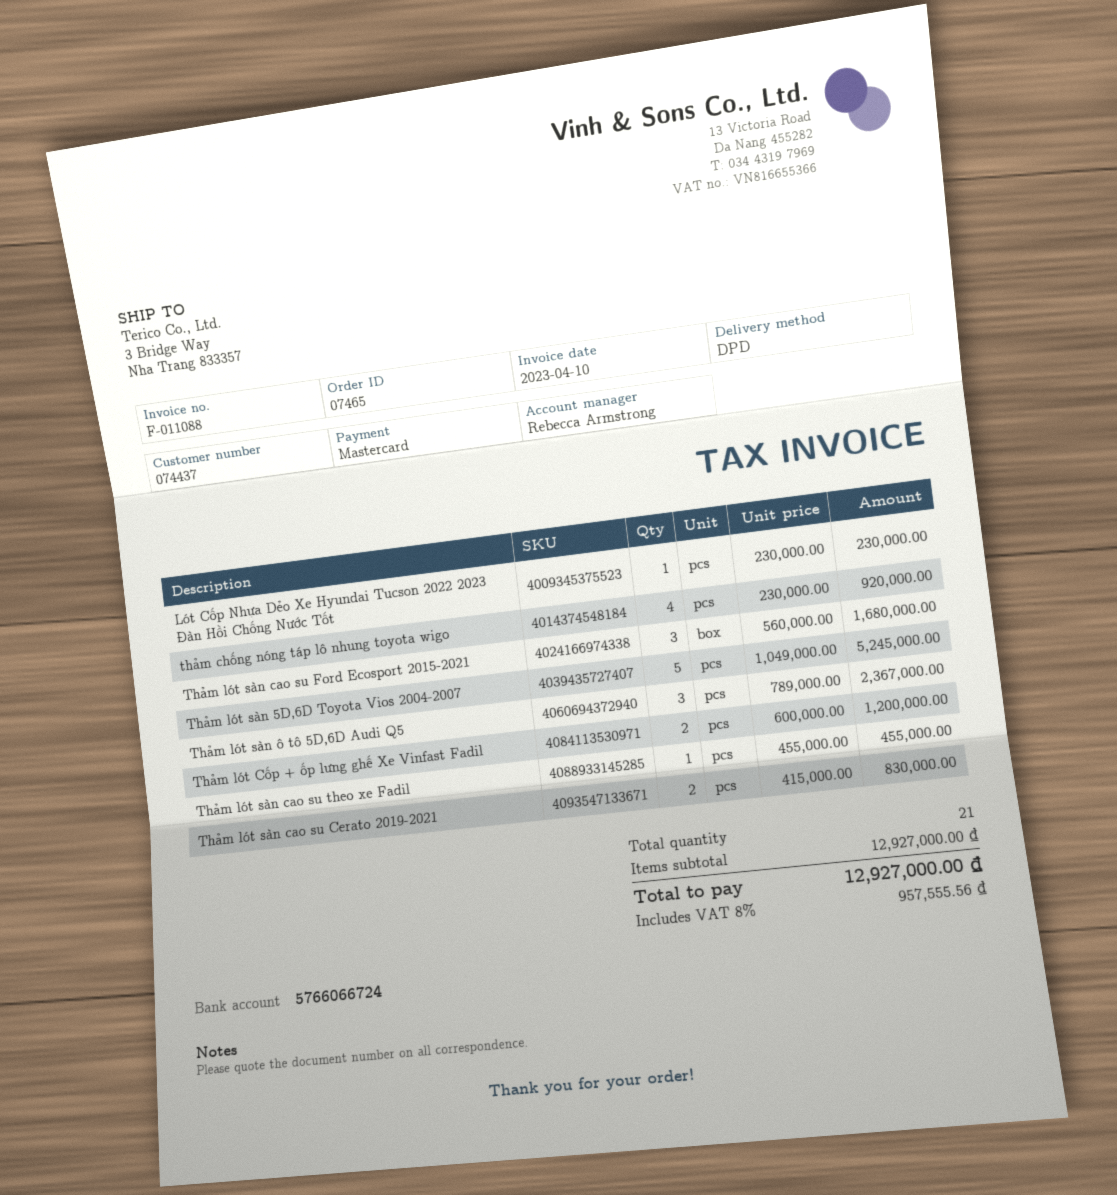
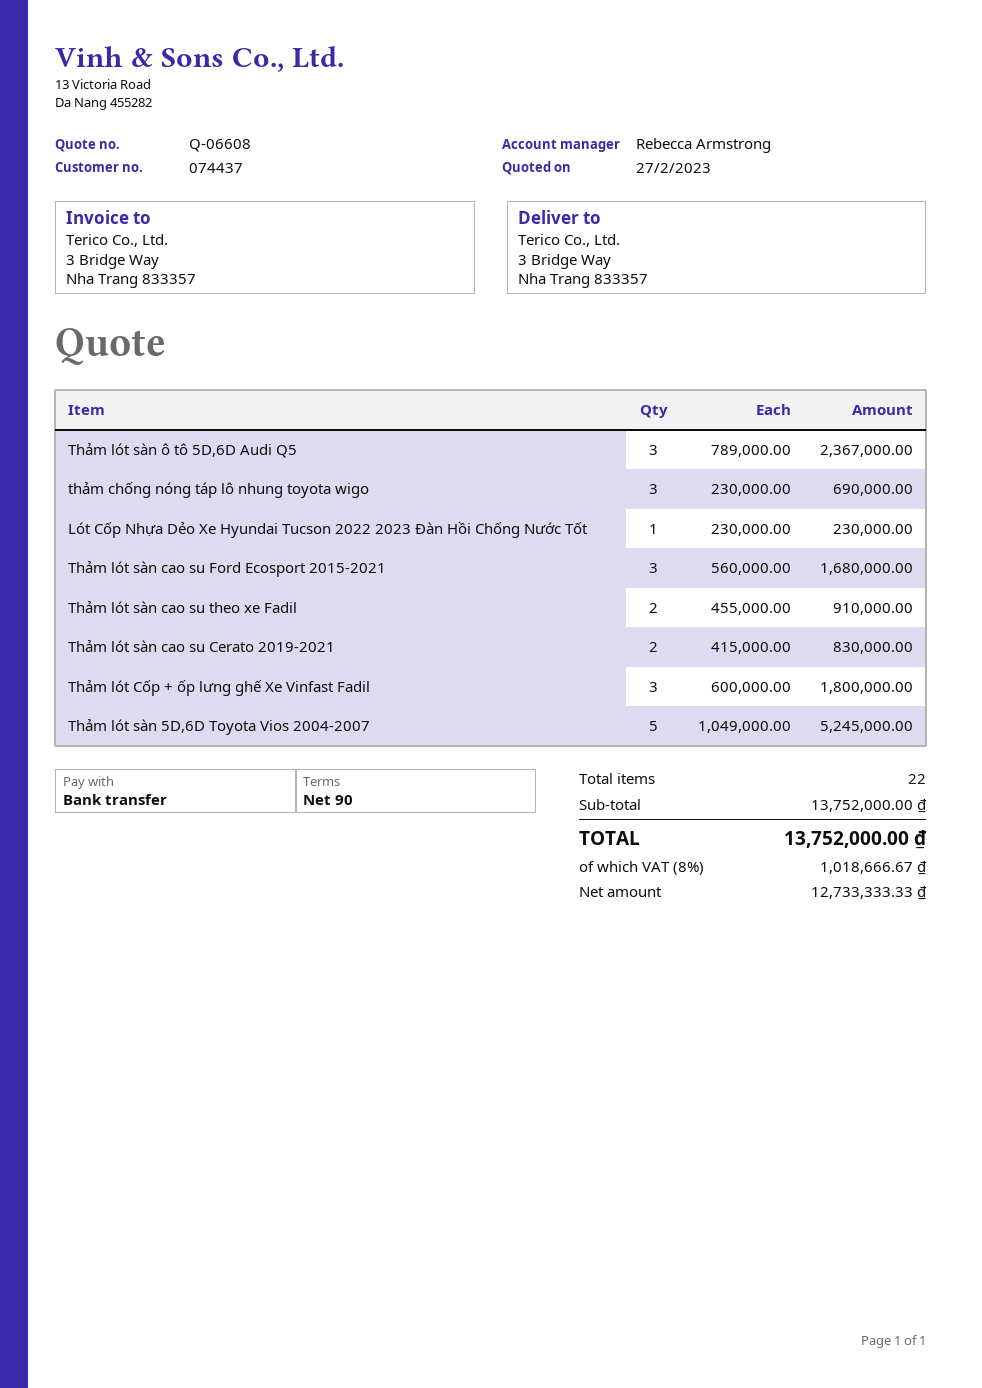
payment method: Mastercard -> bank transfer
thảm chống nóng táp lô nhung toyota wigo: 4 x 230000.00 = 920000.00 -> 3 x 230000.00 = 690000.00
Thảm lót Cốp + ốp lưng ghế Xe Vinfast Fadil: 2 x 600000.00 = 1200000.00 -> 3 x 600000.00 = 1800000.00
Thảm lót sàn cao su theo xe Fadil: 1 x 455000.00 = 455000.00 -> 2 x 455000.00 = 910000.00
total quantity: 21 -> 22
subtotal: 12927000.00 -> 13752000.00
tax: 8% = 957555.56 -> 8% = 1018666.67
total: 12927000.00 -> 13752000.00

